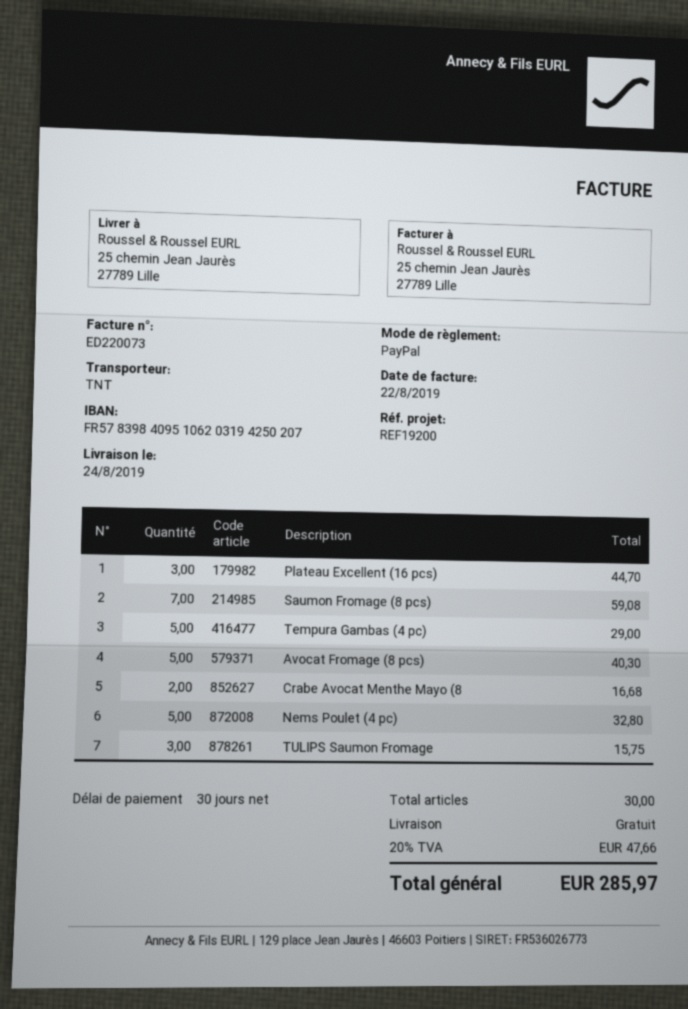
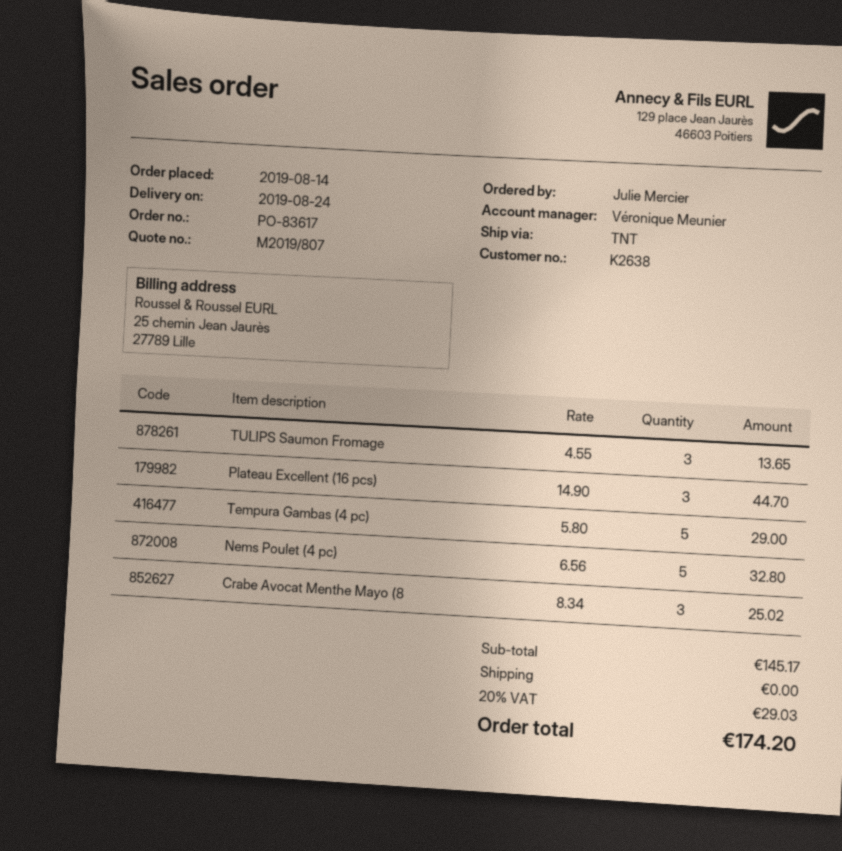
Saumon Fromage (8 pcs): 7 for 59.08 -> none
Avocat Fromage (8 pcs): 5 for 40.30 -> none
Crabe Avocat Menthe Mayo (8: 2 for 16.68 -> 3 for 25.02
TULIPS Saumon Fromage: 3 for 15.75 -> 3 for 13.65
tax: 20% = 47.66 -> 20% = 29.03
total: 285.97 -> 174.20

